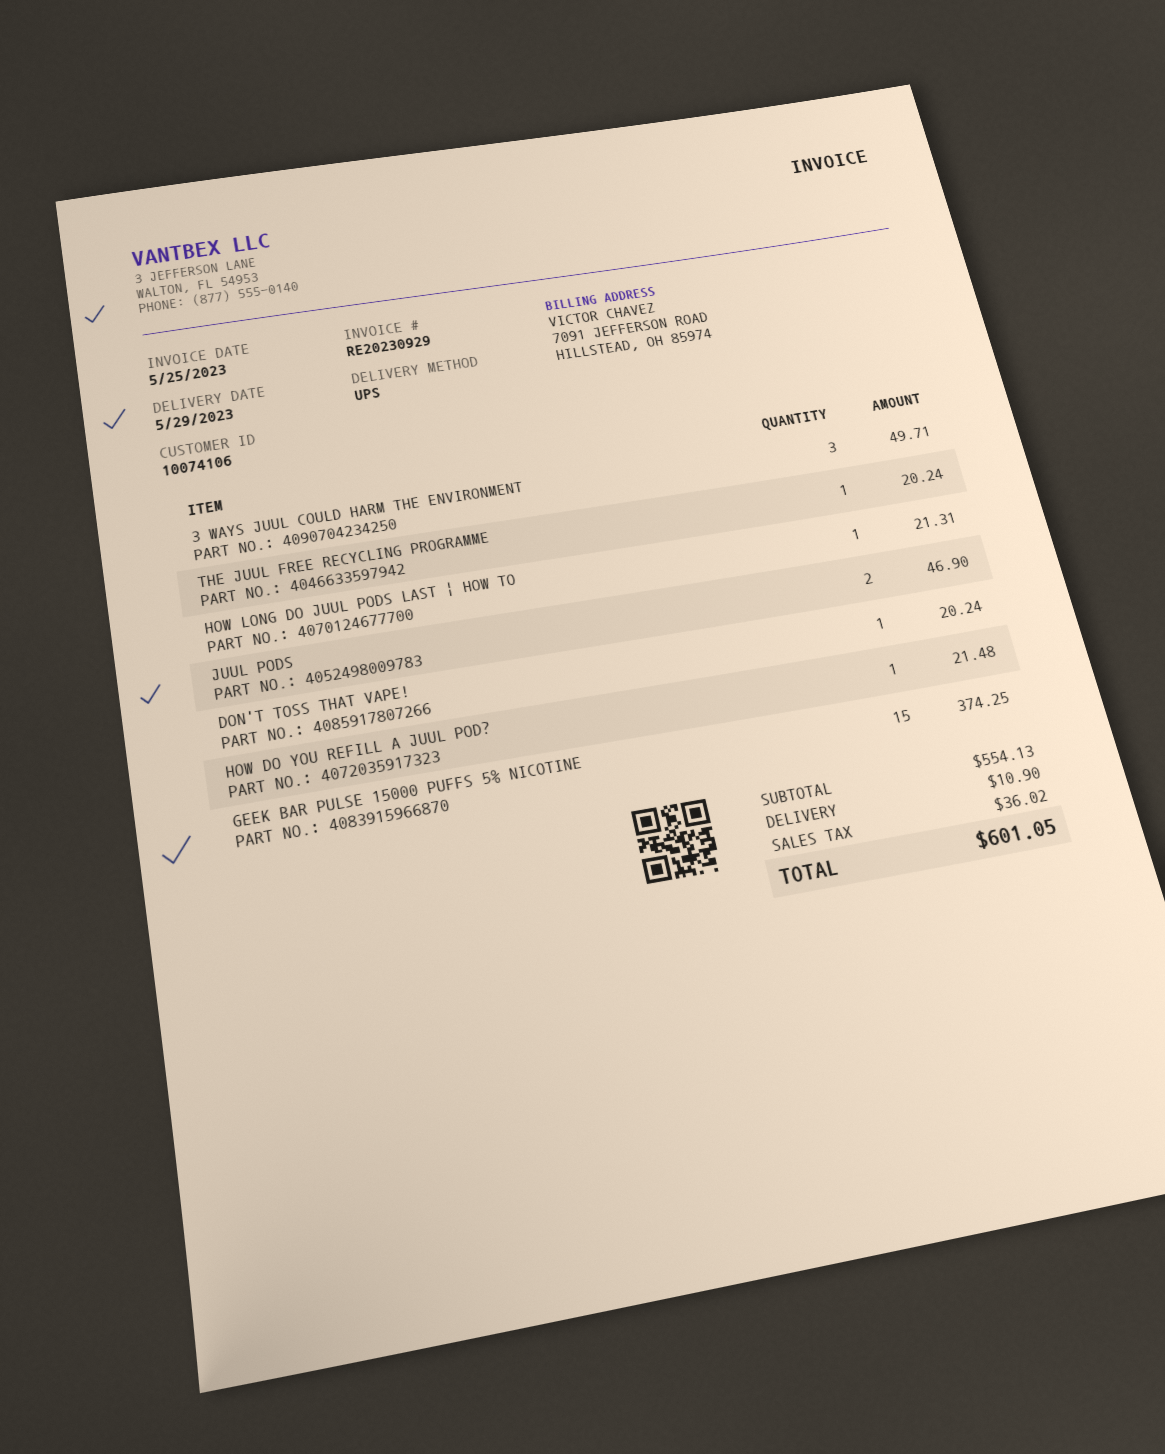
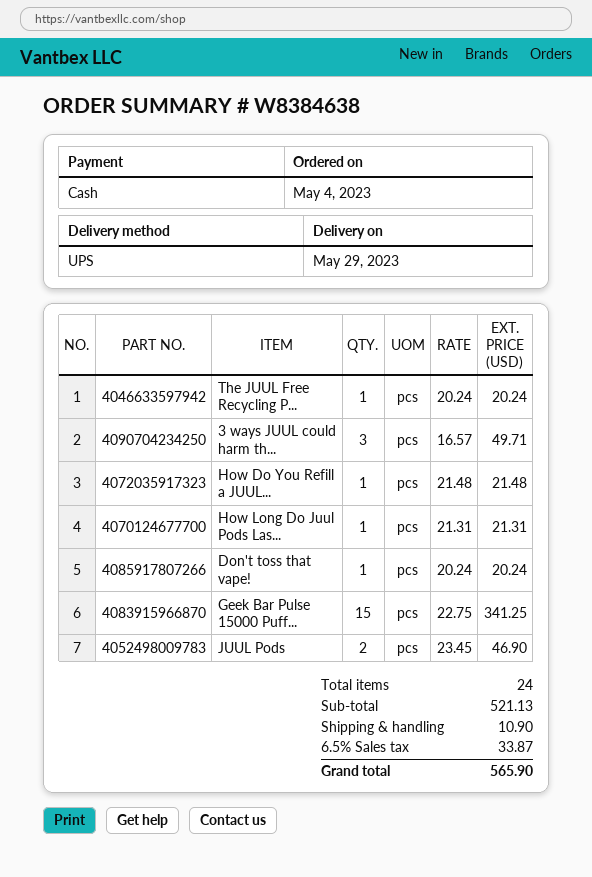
GEEK BAR PULSE 15000 PUFFS 5% NICOTINE: 15 for 374.25 -> 15 for 341.25
subtotal: 554.13 -> 521.13
tax: 36.02 -> 33.87
total: 601.05 -> 565.90

